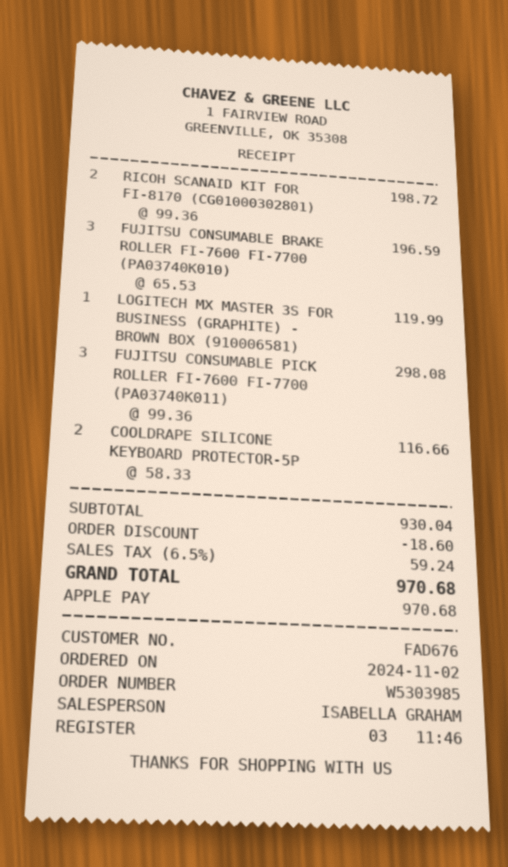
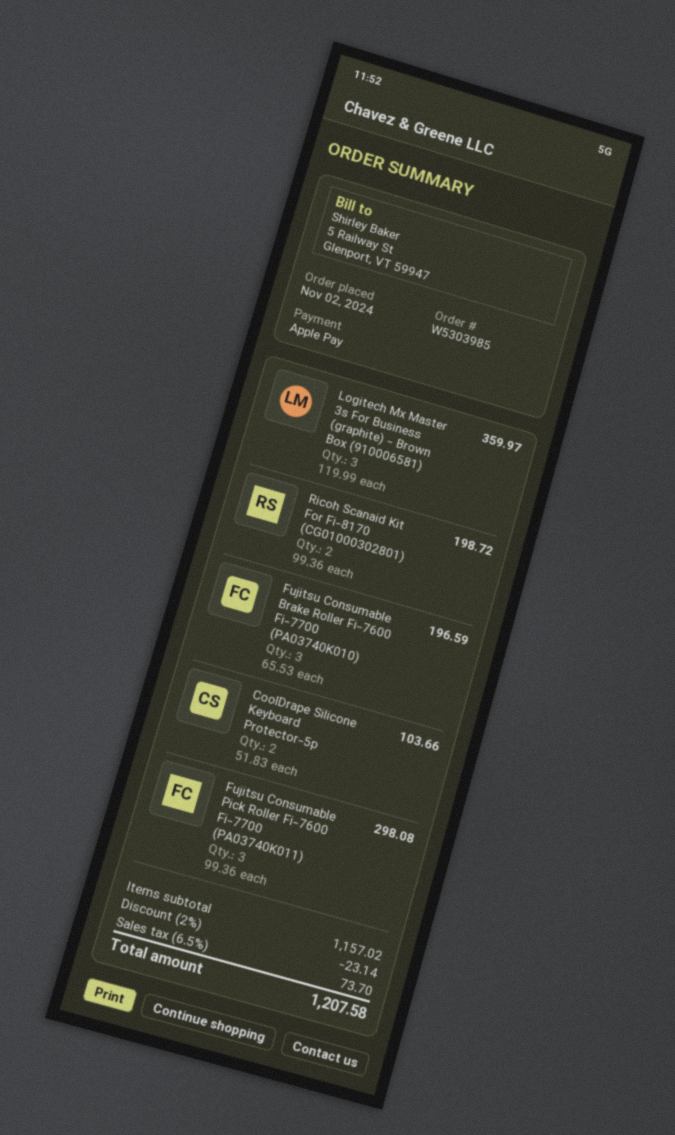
LOGITECH MX MASTER 3S FOR BUSINESS (GRAPHITE) - BROWN BOX (910006581): 1 x 119.99 = 119.99 -> 3 x 119.99 = 359.97
COOLDRAPE SILICONE KEYBOARD PROTECTOR-5P: 2 x 58.33 = 116.66 -> 2 x 51.83 = 103.66
subtotal: 930.04 -> 1157.02
discount: 18.60 -> 23.14
tax: 6.5% = 59.24 -> 6.5% = 73.70
total: 970.68 -> 1207.58

